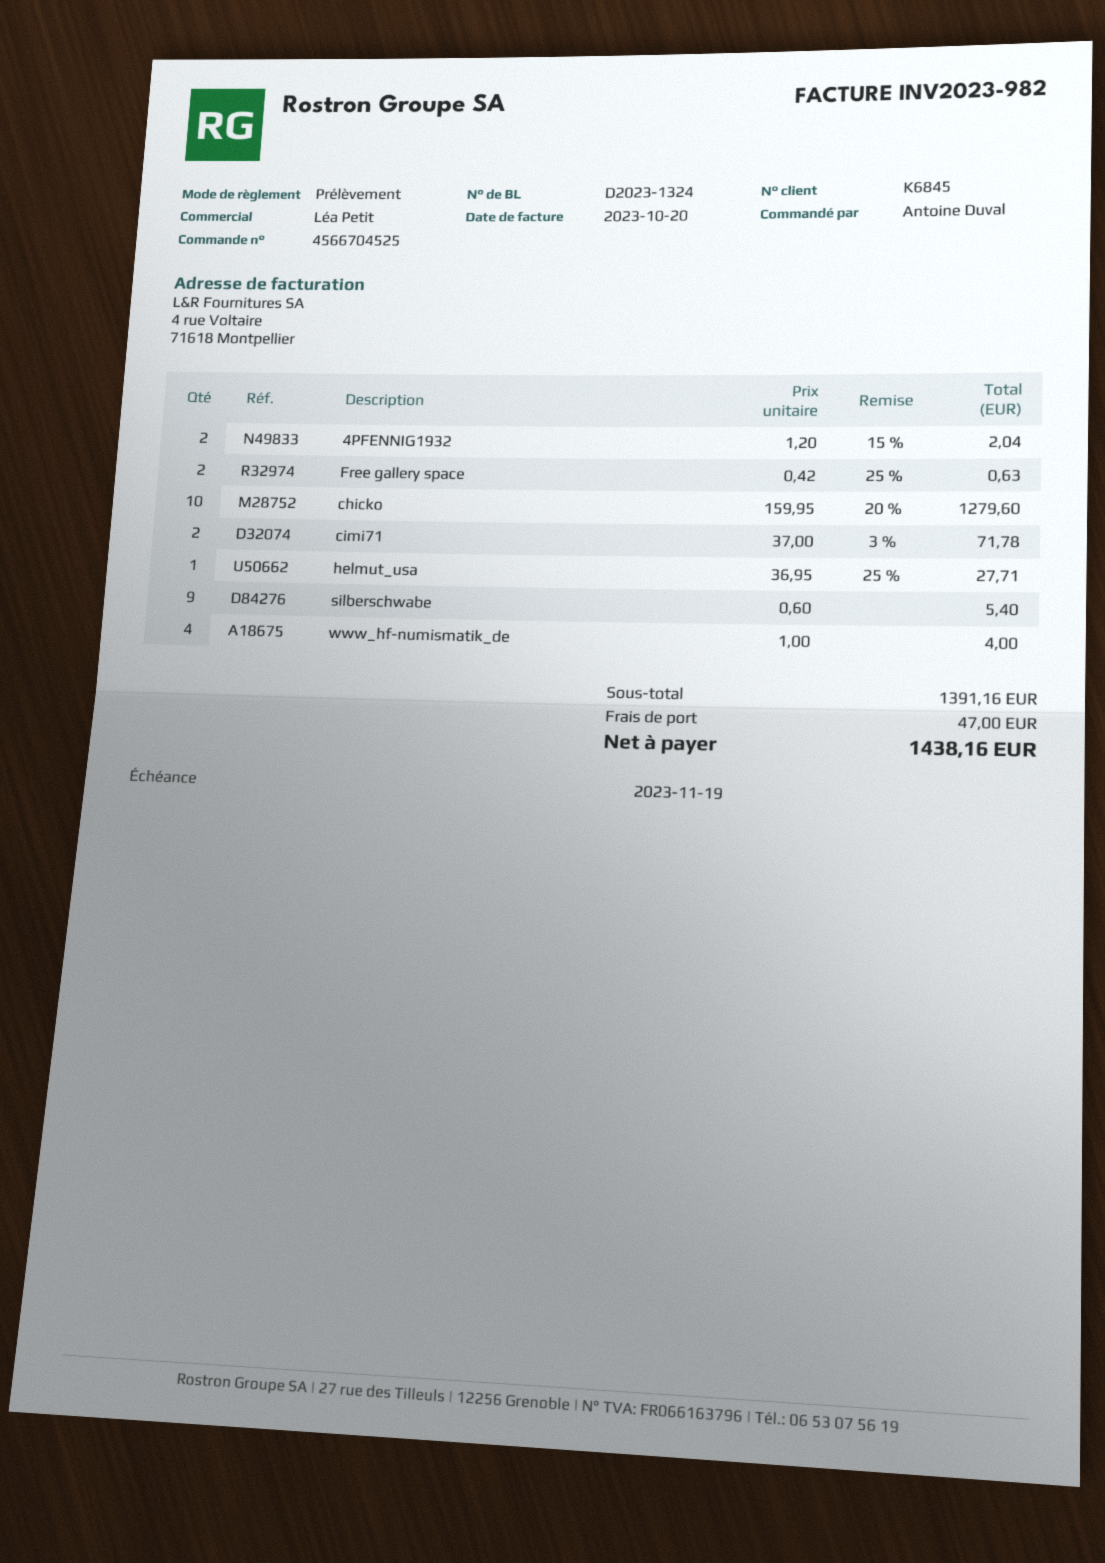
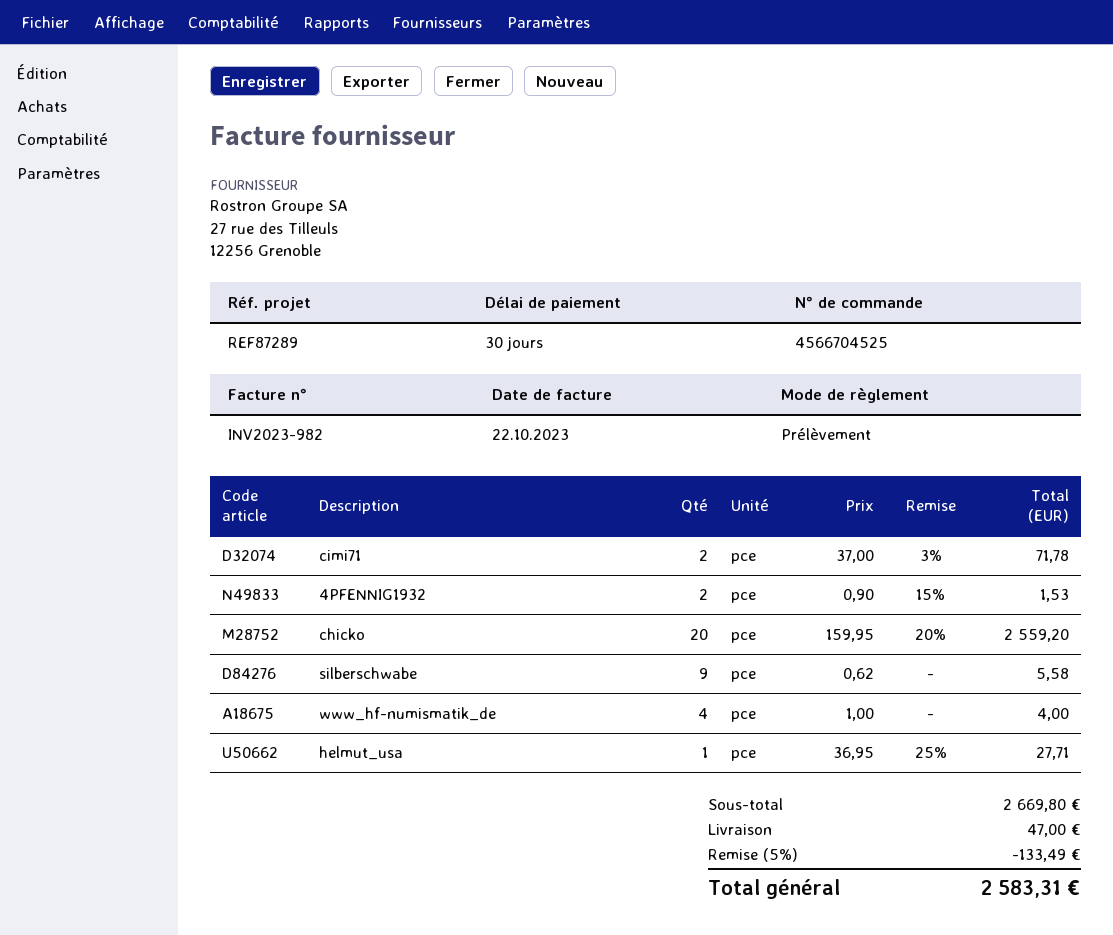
invoice date: 2023-10-20 -> 2023-10-22
4PFENNIG1932: 2 x 1.20 - 15% = 2.04 -> 2 x 0.90 - 15% = 1.53
Free gallery space: 2 x 0.42 - 25% = 0.63 -> none
chicko: 10 x 159.95 - 20% = 1279.60 -> 20 x 159.95 - 20% = 2559.20
silberschwabe: 9 x 0.60 = 5.40 -> 9 x 0.62 = 5.58
subtotal: 1391.16 -> 2669.80
discount: none -> 5% = 133.49
total: 1438.16 -> 2583.31

